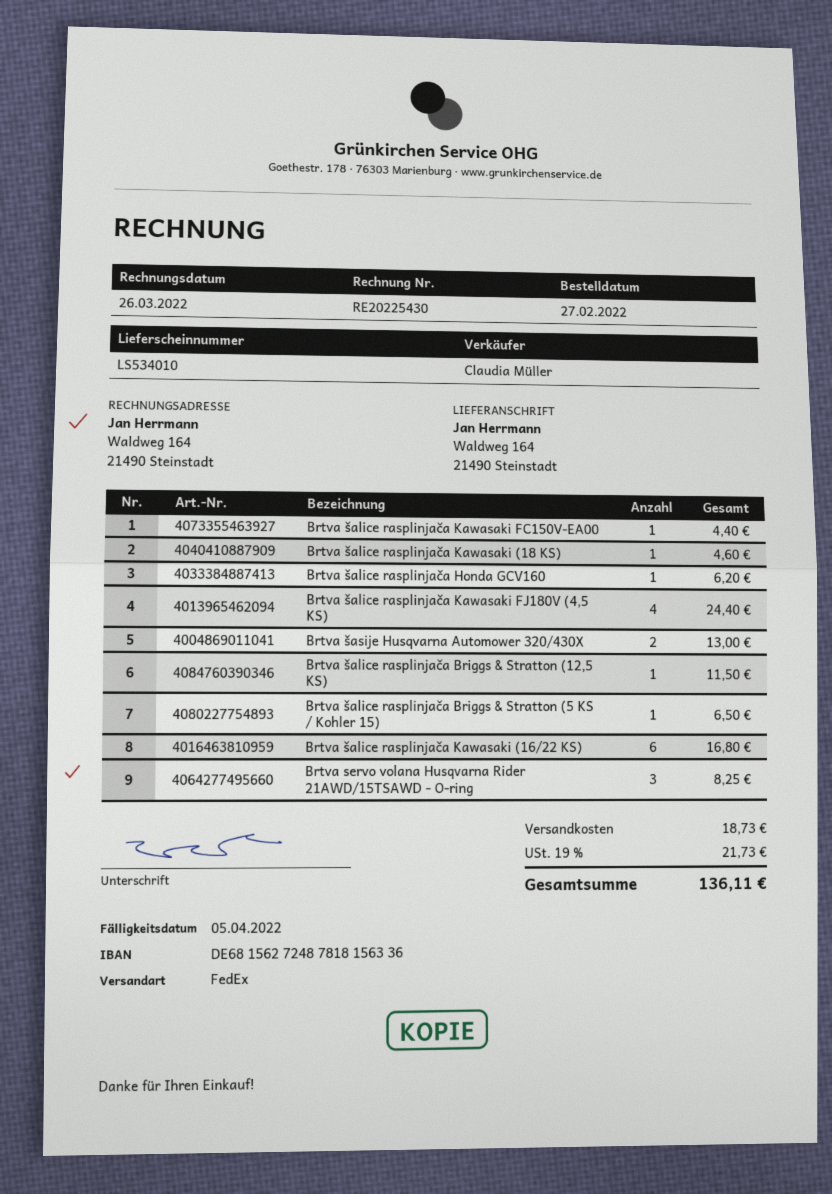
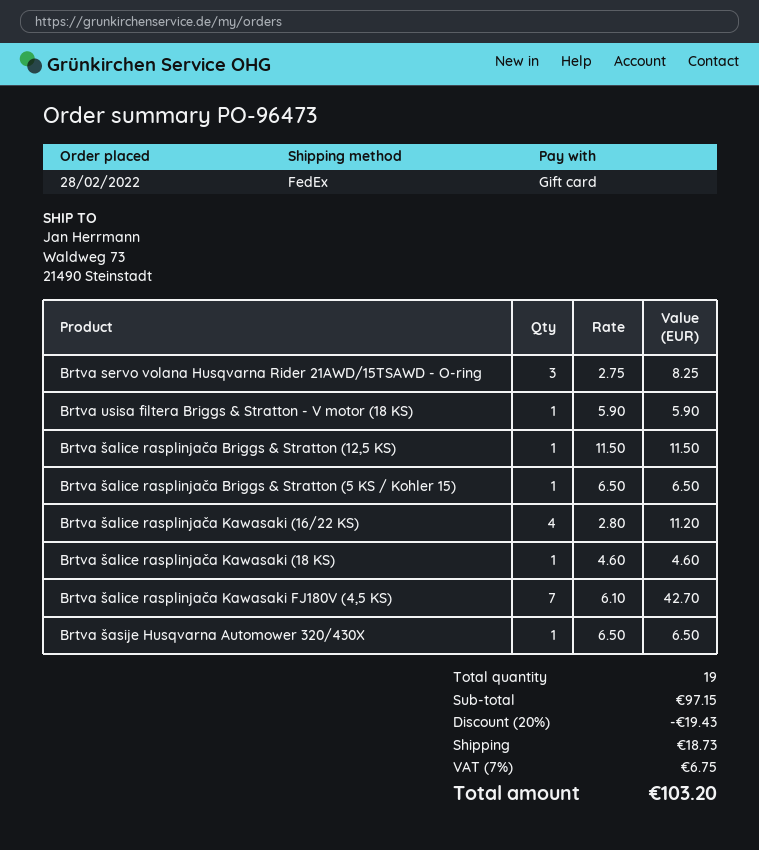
order date: 2022-02-27 -> 2022-02-28
ship to: Waldweg 164, 21490 Steinstadt -> Waldweg 73, 21490 Steinstadt
Brtva šalice rasplinjača Kawasaki FC150V-EA00: 1 for 4.40 -> none
Brtva šalice rasplinjača Honda GCV160: 1 for 6.20 -> none
Brtva šalice rasplinjača Kawasaki FJ180V (4,5 KS): 4 for 24.40 -> 7 for 42.70
Brtva šasije Husqvarna Automower 320/430X: 2 for 13.00 -> 1 for 6.50
Brtva šalice rasplinjača Kawasaki (16/22 KS): 6 for 16.80 -> 4 for 11.20
Brtva usisa filtera Briggs & Stratton - V motor (18 KS): none -> 1 for 5.90
discount: none -> 20% = 19.43
tax: 19% = 21.73 -> 7% = 6.75
total: 136.11 -> 103.20

